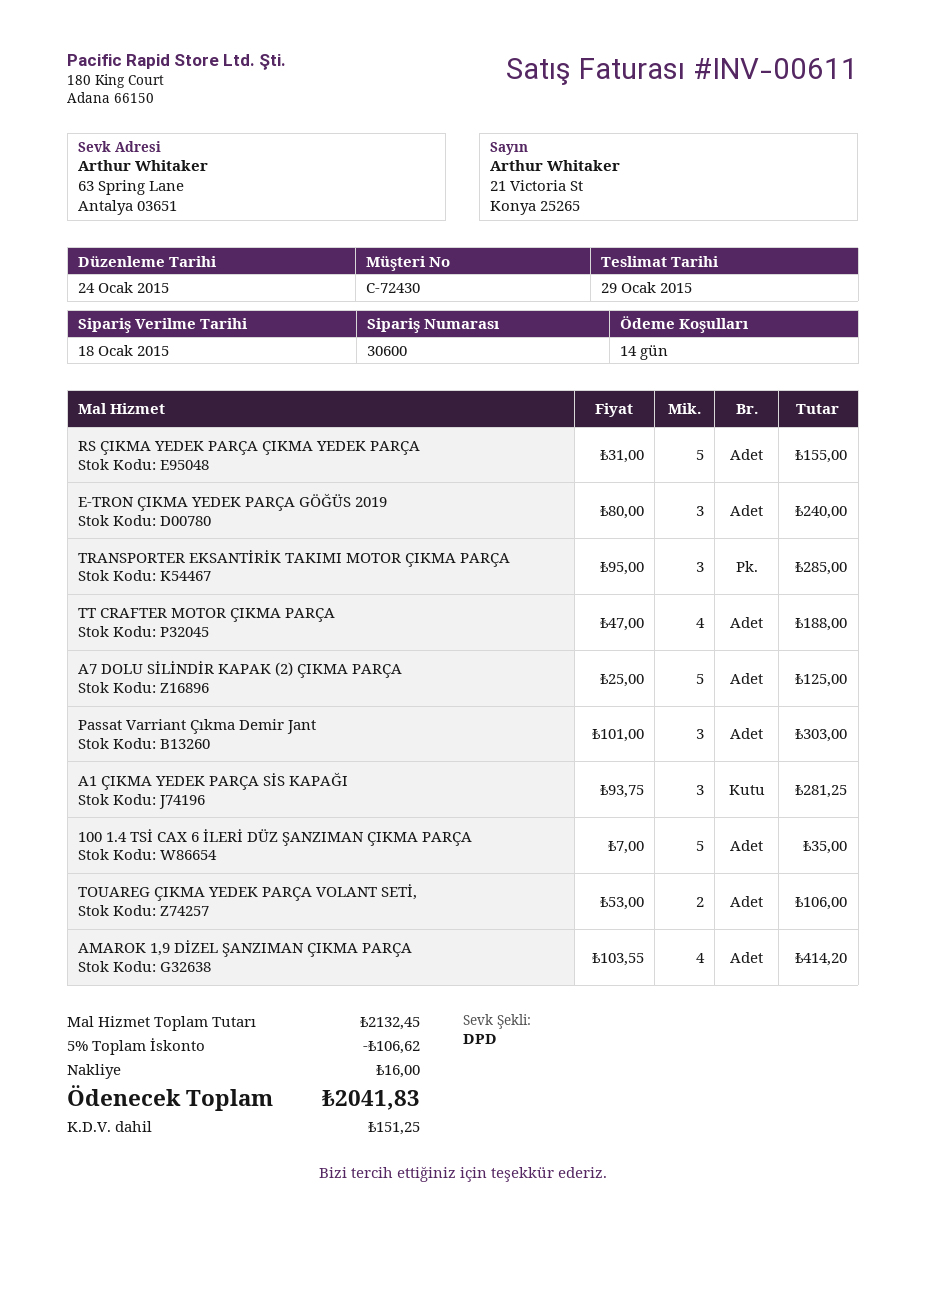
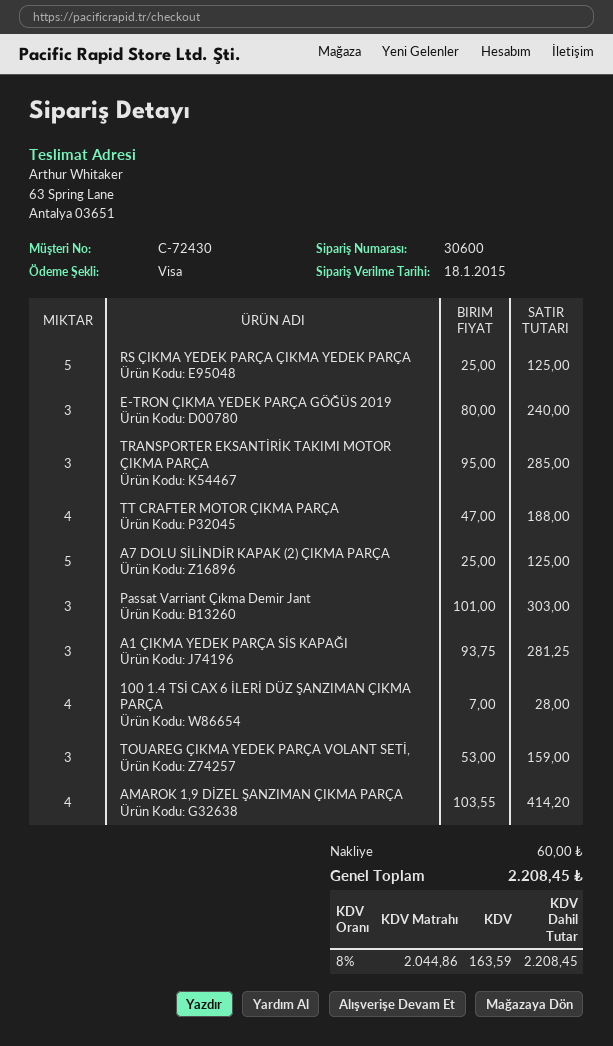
RS ÇIKMA YEDEK PARÇA ÇIKMA YEDEK PARÇA: 5 x 31.00 = 155.00 -> 5 x 25.00 = 125.00
100 1.4 TSİ CAX 6 İLERİ DÜZ ŞANZIMAN ÇIKMA PARÇA: 5 x 7.00 = 35.00 -> 4 x 7.00 = 28.00
TOUAREG ÇIKMA YEDEK PARÇA VOLANT SETİ,: 2 x 53.00 = 106.00 -> 3 x 53.00 = 159.00
discount: 5% = 106.62 -> none
shipping: 16.00 -> 60.00
tax: 151.25 -> 163.59
total: 2041.83 -> 2208.45

